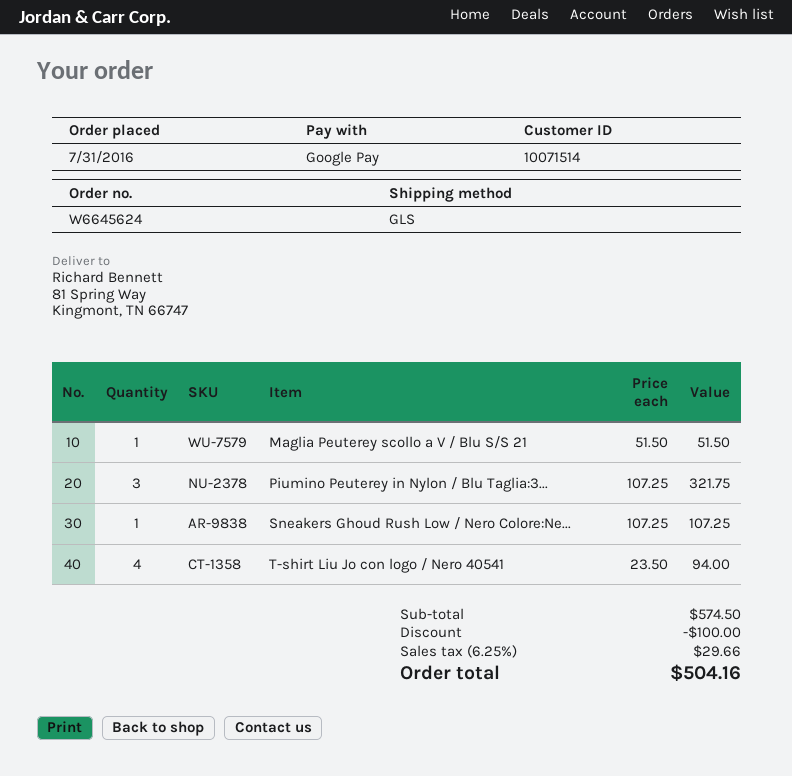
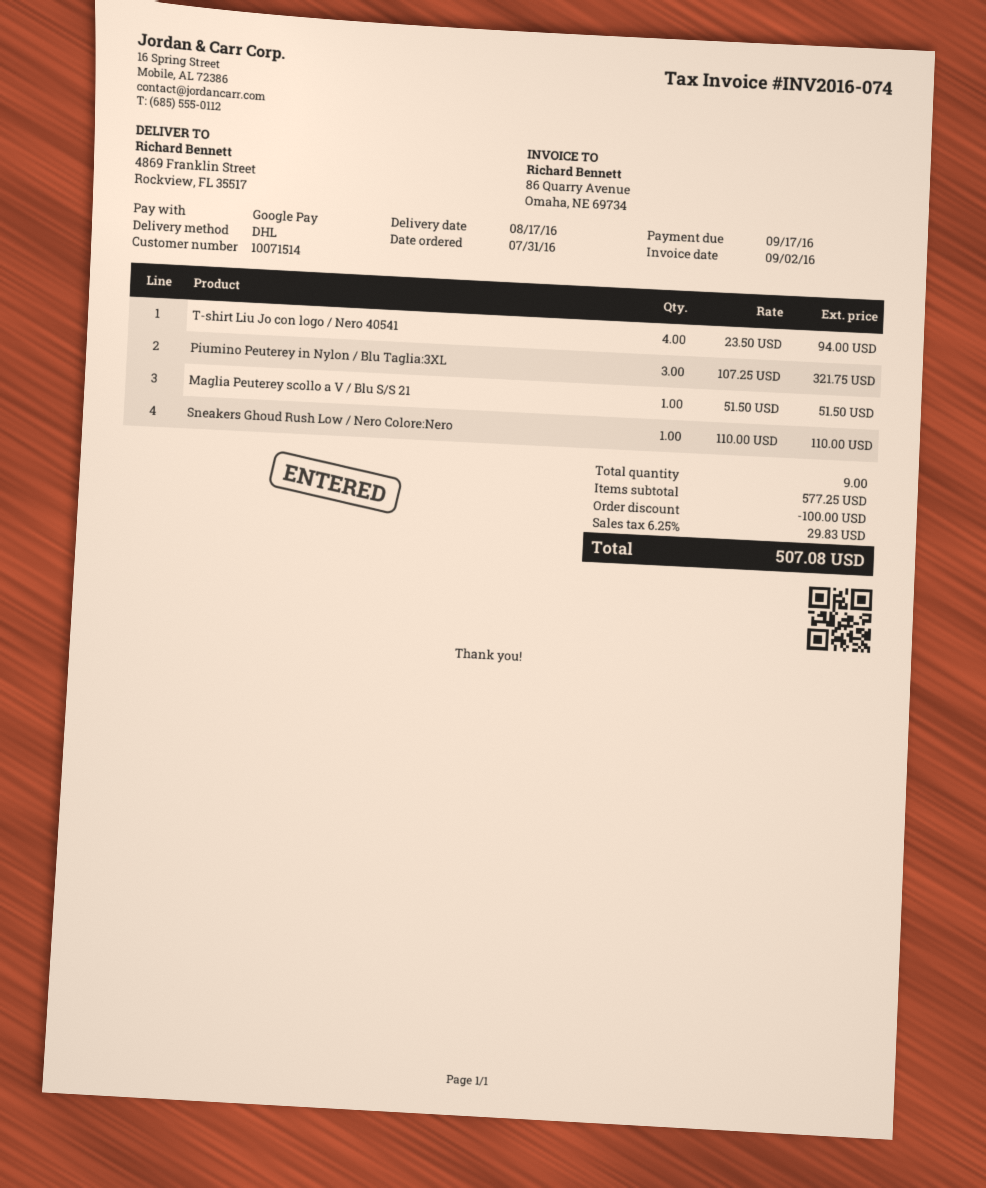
shipping method: GLS -> DHL
ship to: 81 Spring Way, Kingmont, TN 66747 -> 4869 Franklin Street, Rockview, FL 35517
Sneakers Ghoud Rush Low / Nero Colore:Ne...: 1 x 107.25 = 107.25 -> 1 x 110.00 = 110.00
subtotal: 574.50 -> 577.25
tax: 6.25% = 29.66 -> 6.25% = 29.83
total: 504.16 -> 507.08

